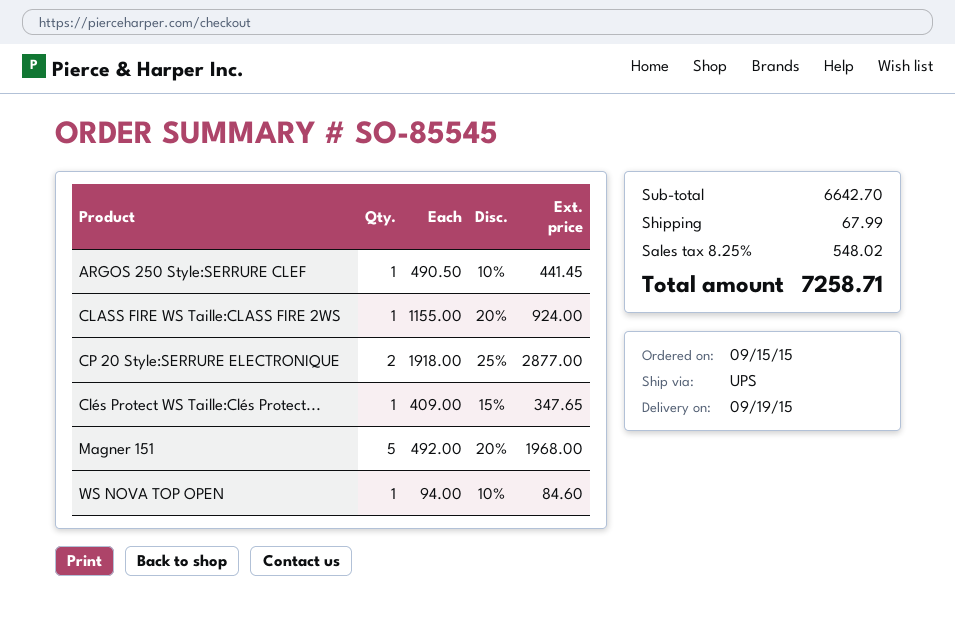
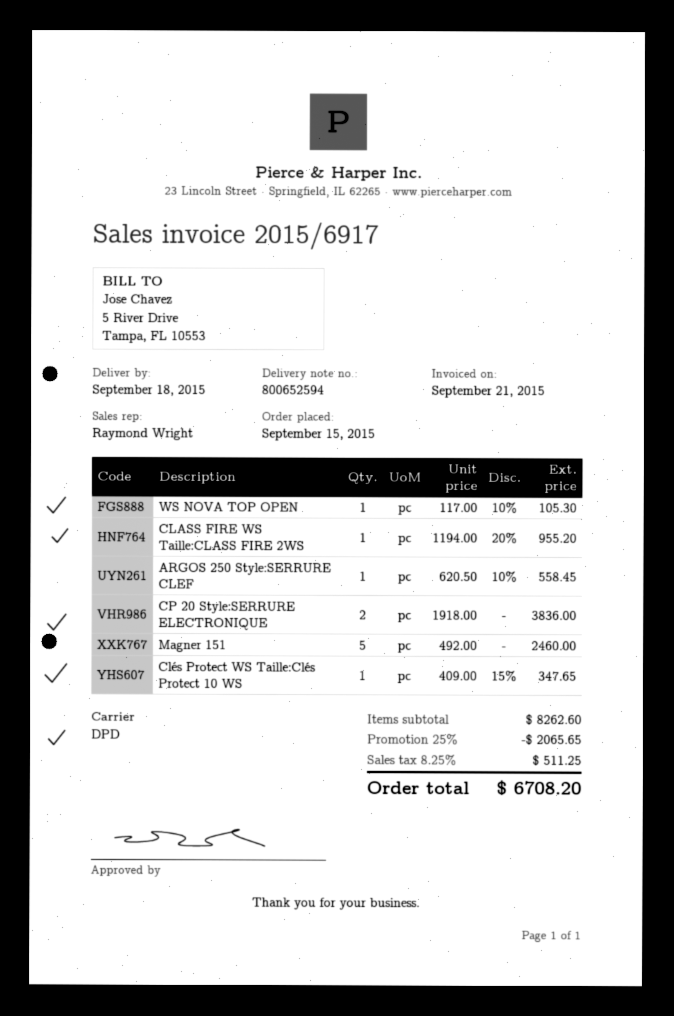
delivery date: 2015-09-19 -> 2015-09-18
shipping method: UPS -> DPD
ARGOS 250 Style:SERRURE CLEF: 1 x 490.50 - 10% = 441.45 -> 1 x 620.50 - 10% = 558.45
CLASS FIRE WS Taille:CLASS FIRE 2WS: 1 x 1155.00 - 20% = 924.00 -> 1 x 1194.00 - 20% = 955.20
CP 20 Style:SERRURE ELECTRONIQUE: 2 x 1918.00 - 25% = 2877.00 -> 2 x 1918.00 = 3836.00
Magner 151: 5 x 492.00 - 20% = 1968.00 -> 5 x 492.00 = 2460.00
WS NOVA TOP OPEN: 1 x 94.00 - 10% = 84.60 -> 1 x 117.00 - 10% = 105.30
subtotal: 6642.70 -> 8262.60
discount: none -> 25% = 2065.65
shipping: 67.99 -> none
tax: 8.25% = 548.02 -> 8.25% = 511.25
total: 7258.71 -> 6708.20

